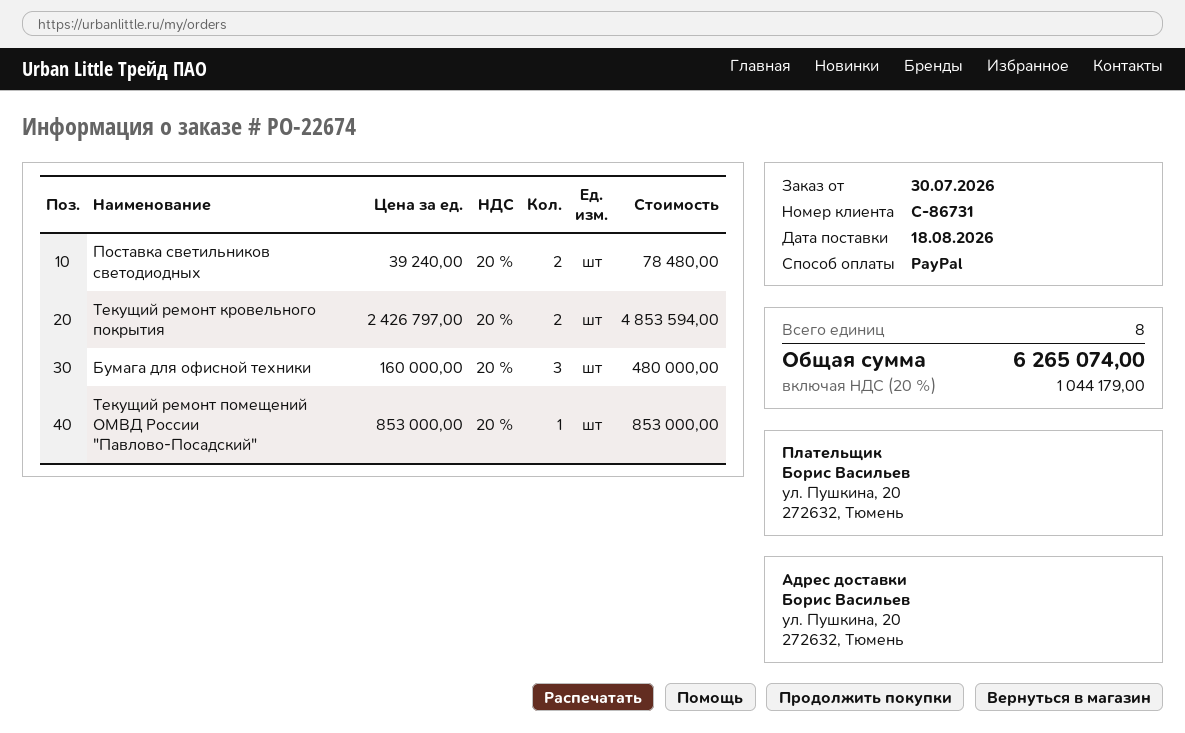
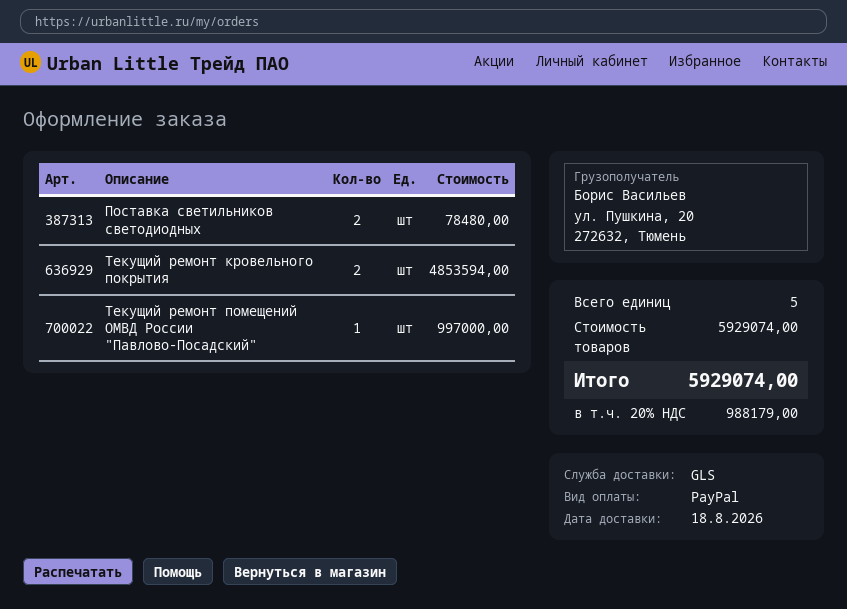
Бумага для офисной техники: 3 for 480000.00 -> none
Текущий ремонт помещений ОМВД России "Павлово-Посадский": 1 for 853000.00 -> 1 for 997000.00
total quantity: 8 -> 5
tax: 20% = 1044179.00 -> 20% = 988179.00
total: 6265074.00 -> 5929074.00

